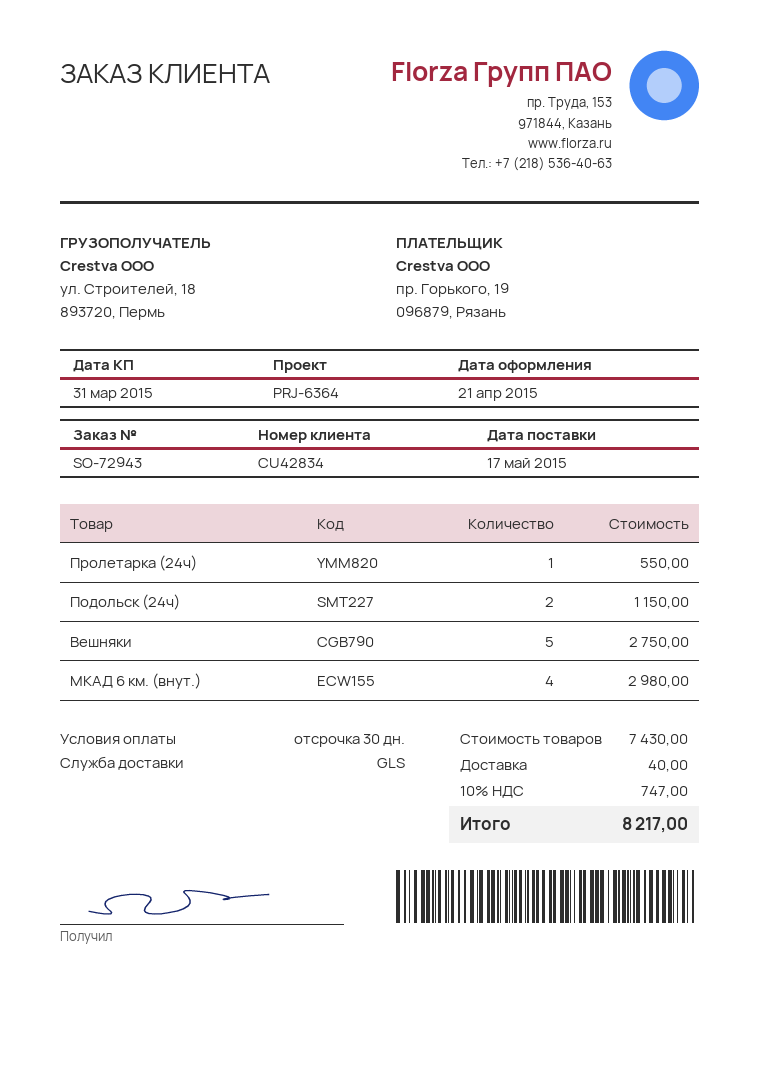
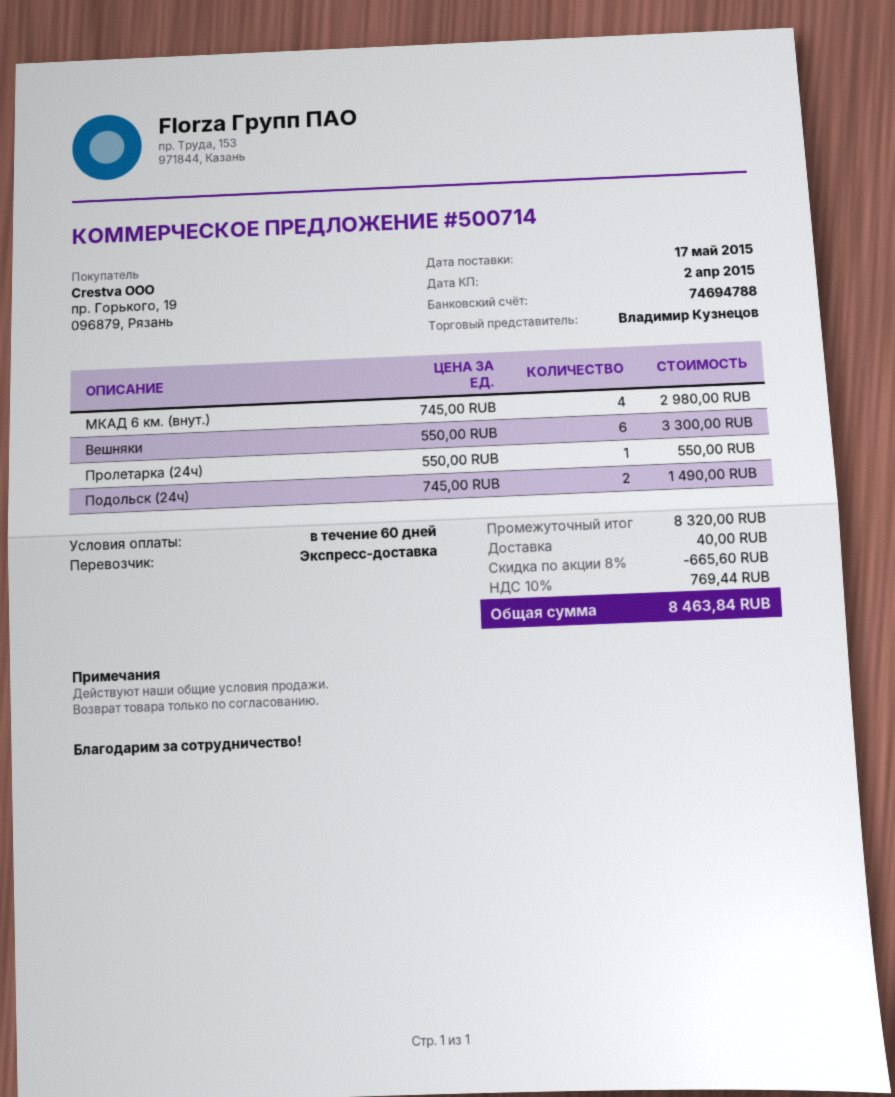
quote date: 2015-03-31 -> 2015-04-02
payment terms: 30 days -> 60 days
shipping method: GLS -> express
Подольск (24ч): 2 for 1150.00 -> 2 for 1490.00
Вешняки: 5 for 2750.00 -> 6 for 3300.00
subtotal: 7430.00 -> 8320.00
discount: none -> 8% = 665.60
tax: 10% = 747.00 -> 10% = 769.44
total: 8217.00 -> 8463.84

